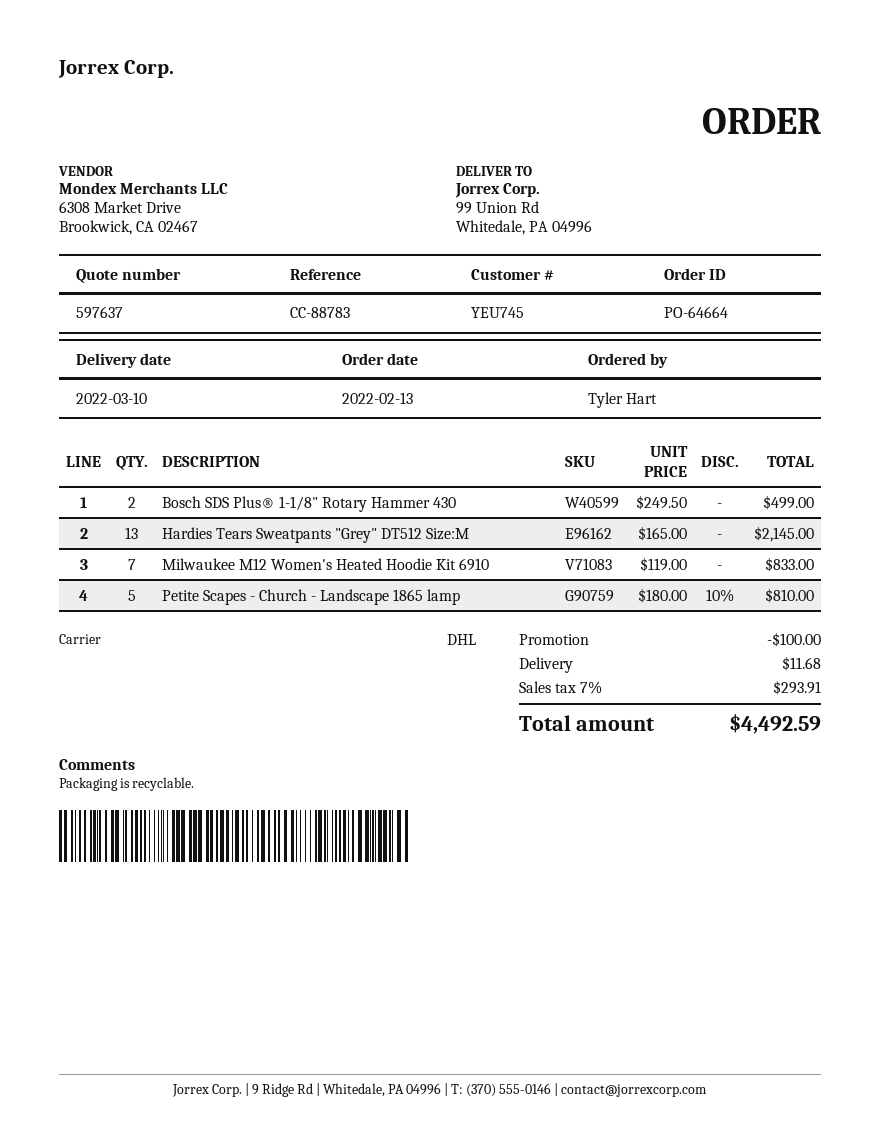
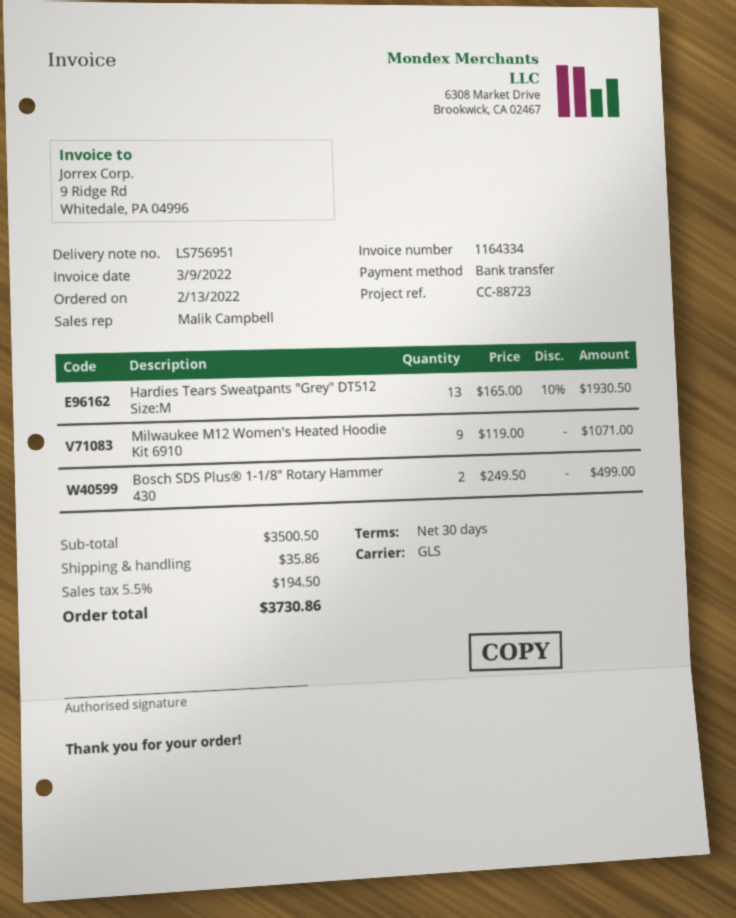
reference: CC-88783 -> CC-88723
shipping method: DHL -> GLS
Hardies Tears Sweatpants "Grey" DT512 Size:M: 13 x 165.00 = 2145.00 -> 13 x 165.00 - 10% = 1930.50
Milwaukee M12 Women's Heated Hoodie Kit 6910: 7 x 119.00 = 833.00 -> 9 x 119.00 = 1071.00
Petite Scapes - Church - Landscape 1865 lamp: 5 x 180.00 - 10% = 810.00 -> none
discount: 100.00 -> none
shipping: 11.68 -> 35.86
tax: 7% = 293.91 -> 5.5% = 194.50
total: 4492.59 -> 3730.86

